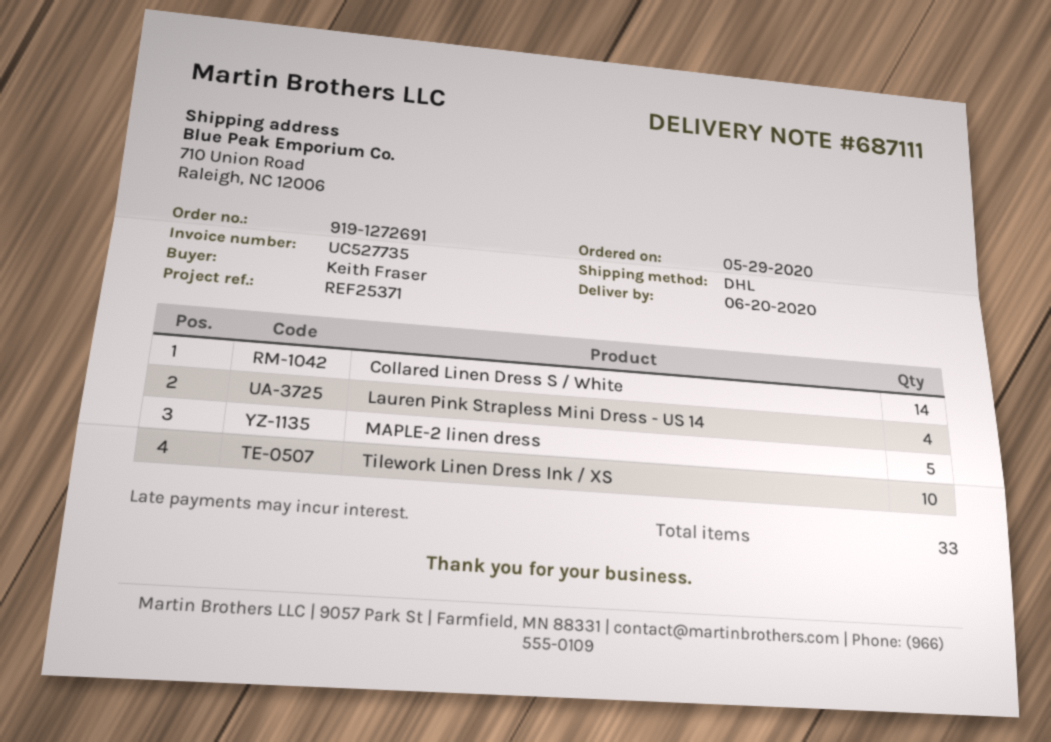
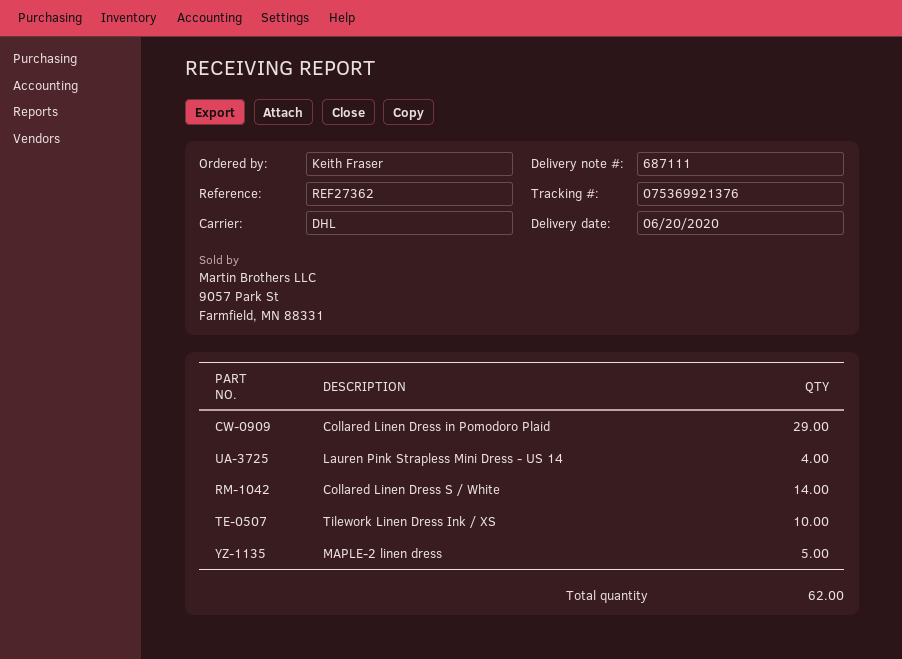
reference: REF25371 -> REF27362
Collared Linen Dress in Pomodoro Plaid: none -> 29
total quantity: 33 -> 62

